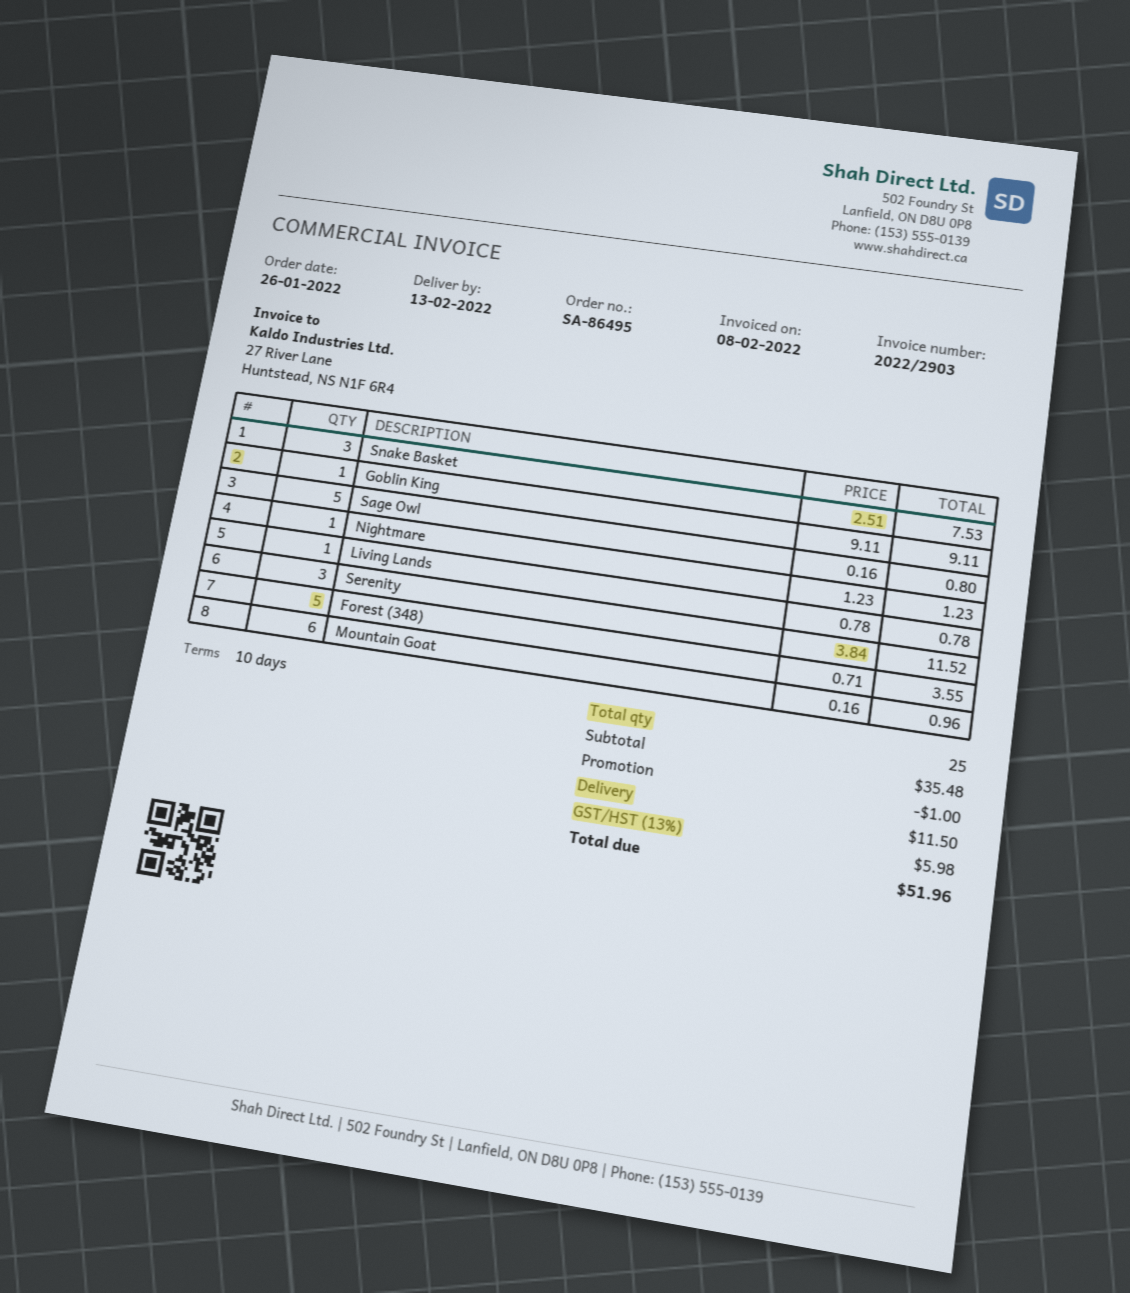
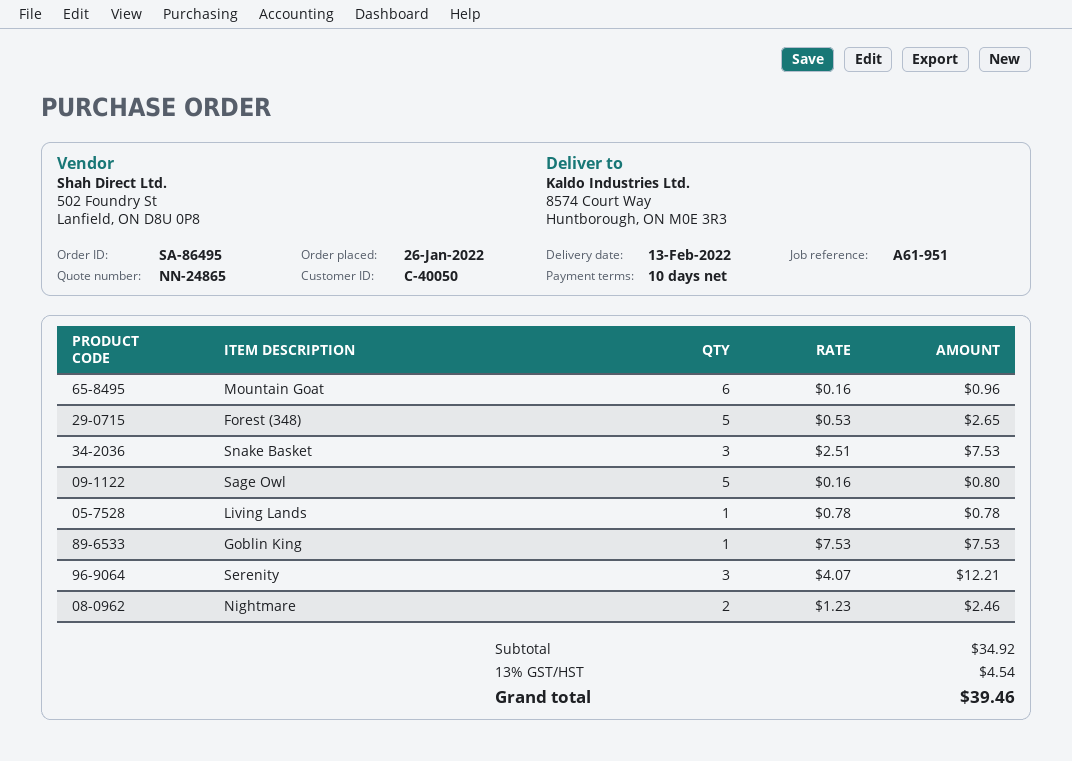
Goblin King: 1 x 9.11 = 9.11 -> 1 x 7.53 = 7.53
Nightmare: 1 x 1.23 = 1.23 -> 2 x 1.23 = 2.46
Serenity: 3 x 3.84 = 11.52 -> 3 x 4.07 = 12.21
Forest (348): 5 x 0.71 = 3.55 -> 5 x 0.53 = 2.65
subtotal: 35.48 -> 34.92
discount: 1.00 -> none
shipping: 11.50 -> none
tax: 13% = 5.98 -> 13% = 4.54
total: 51.96 -> 39.46

